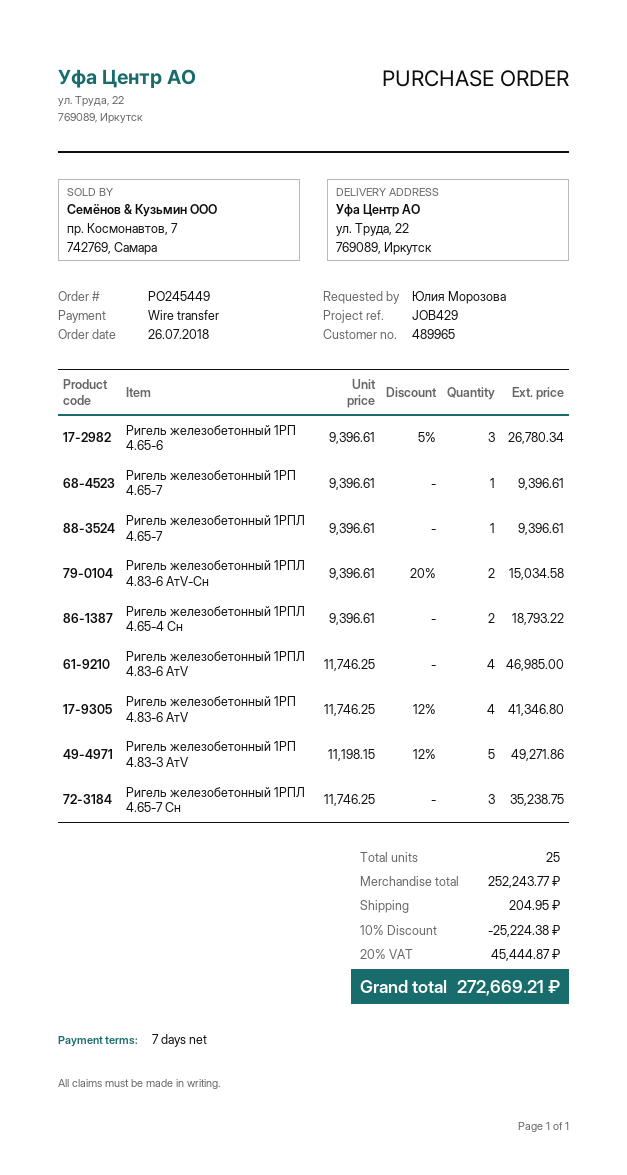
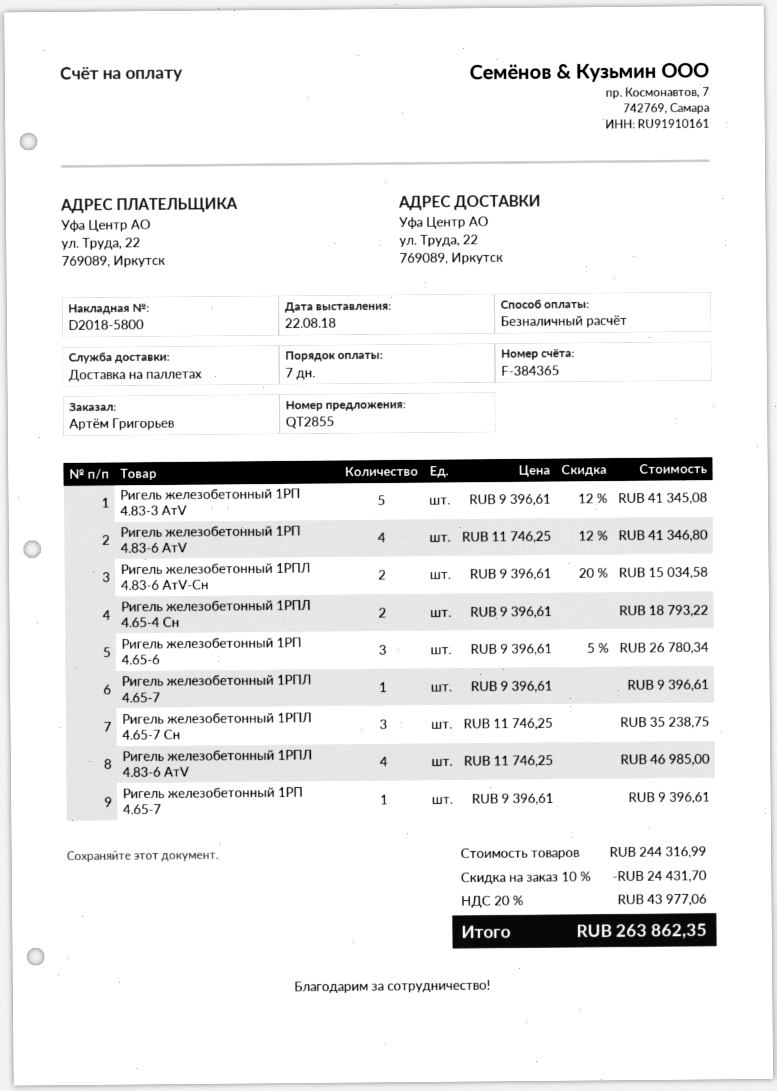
ordered by: Юлия Морозова -> Артём Григорьев
Ригель железобетонный 1РП 4.83-3 АтV: 5 x 11198.15 - 12% = 49271.86 -> 5 x 9396.61 - 12% = 41345.08
subtotal: 252243.77 -> 244316.99
discount: 10% = 25224.38 -> 10% = 24431.70
shipping: 204.95 -> none
tax: 20% = 45444.87 -> 20% = 43977.06
total: 272669.21 -> 263862.35

